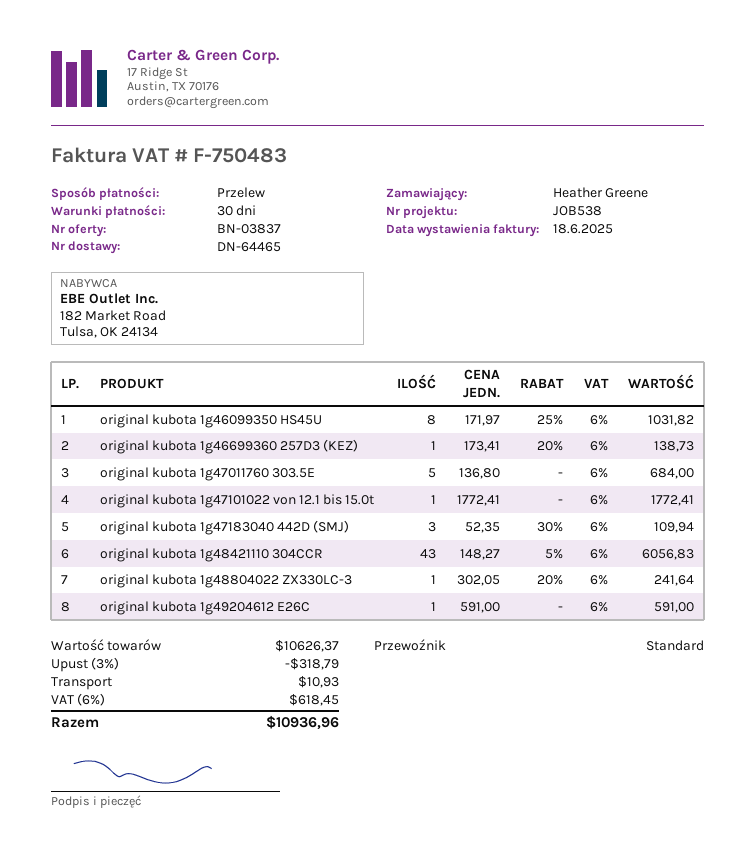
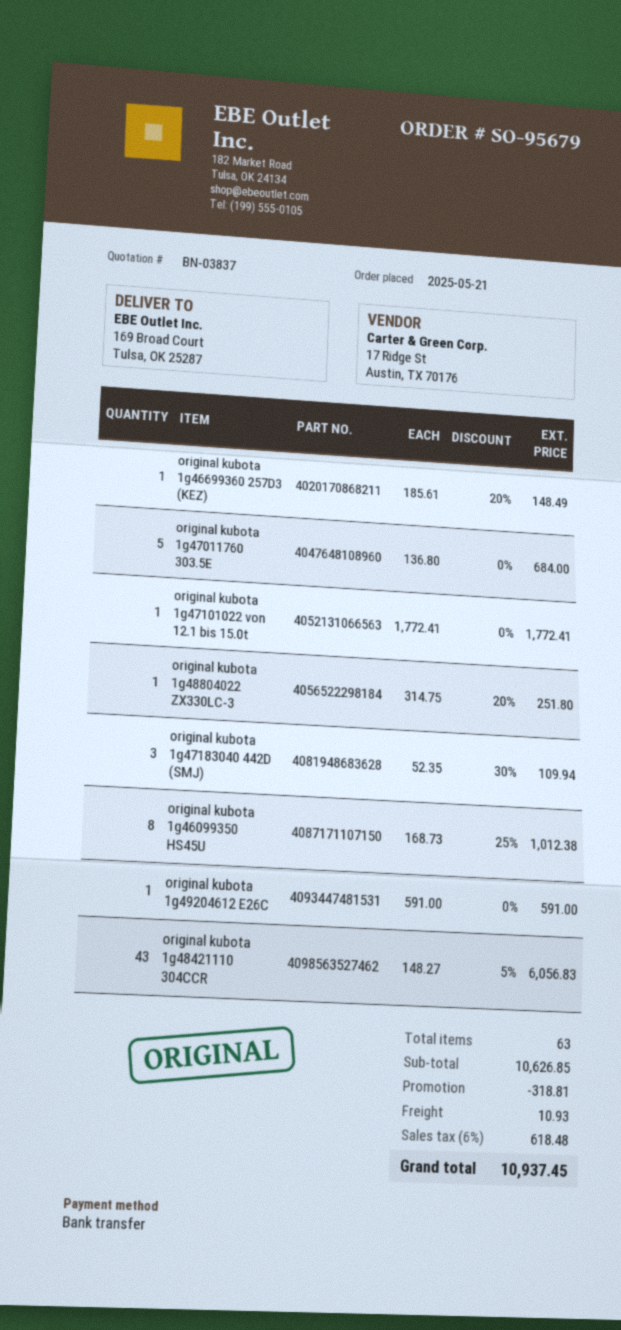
original kubota 1g46099350 HS45U: 8 x 171.97 - 25% = 1031.82 -> 8 x 168.73 - 25% = 1012.38
original kubota 1g46699360 257D3 (KEZ): 1 x 173.41 - 20% = 138.73 -> 1 x 185.61 - 20% = 148.49
original kubota 1g48804022 ZX330LC-3: 1 x 302.05 - 20% = 241.64 -> 1 x 314.75 - 20% = 251.80
subtotal: 10626.37 -> 10626.85
discount: 318.79 -> 318.81
tax: 6% = 618.45 -> 6% = 618.48
total: 10936.96 -> 10937.45

